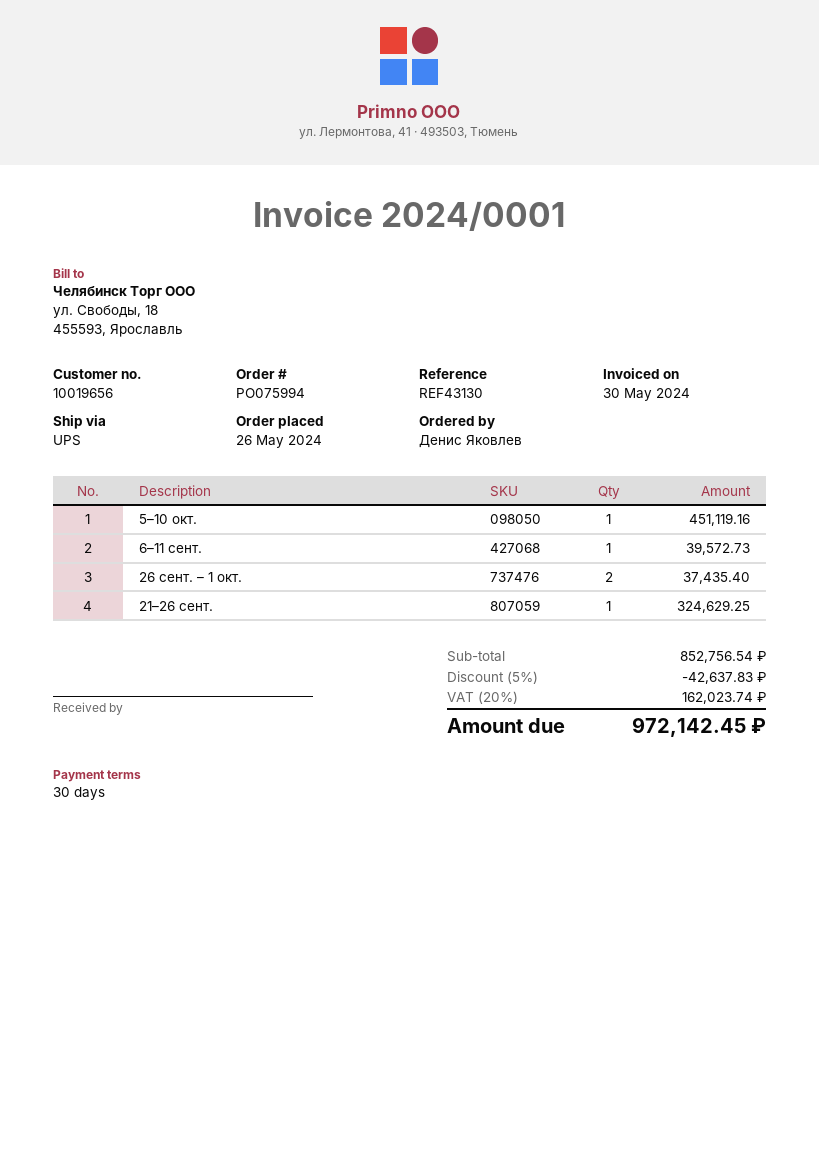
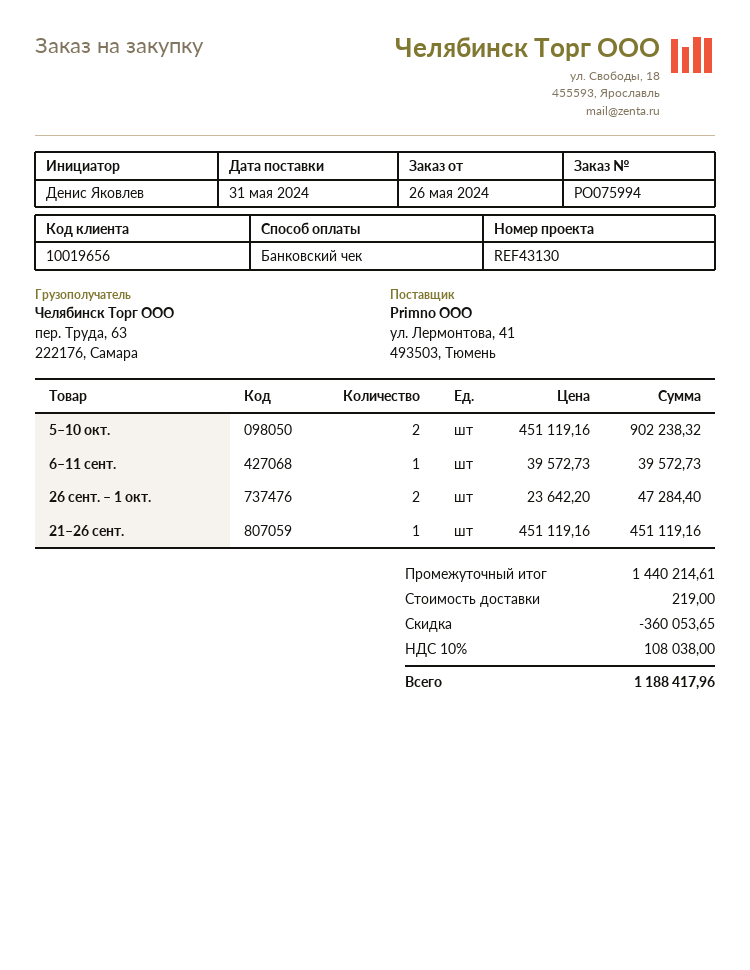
5–10 окт.: 1 for 451119.16 -> 2 for 902238.32
26 сент. – 1 окт.: 2 for 37435.40 -> 2 for 47284.40
21–26 сент.: 1 for 324629.25 -> 1 for 451119.16
subtotal: 852756.54 -> 1440214.61
discount: 42637.83 -> 360053.65
shipping: none -> 219.00
tax: 20% = 162023.74 -> 10% = 108038.00
total: 972142.45 -> 1188417.96

